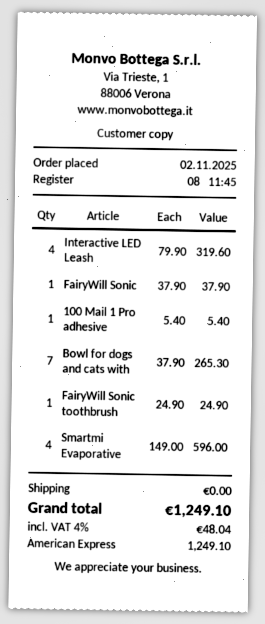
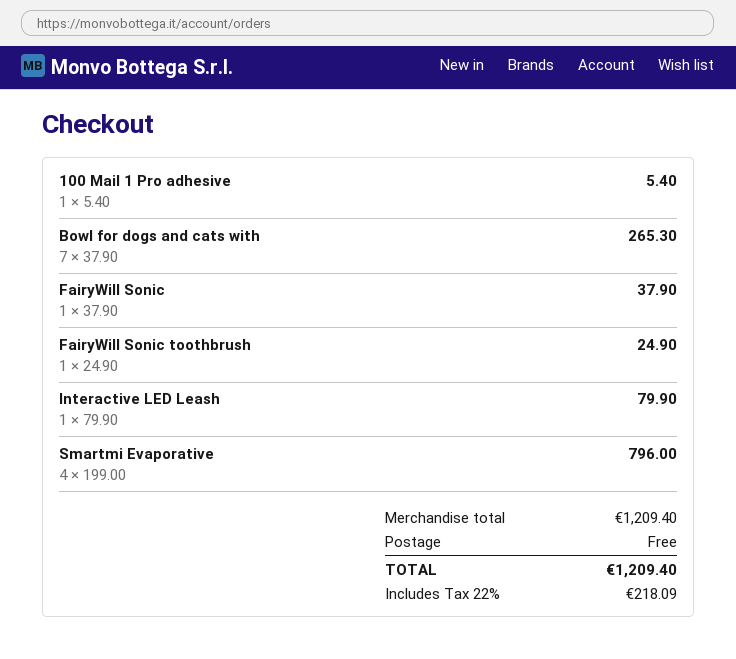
Interactive LED Leash: 4 x 79.90 = 319.60 -> 1 x 79.90 = 79.90
Smartmi Evaporative: 4 x 149.00 = 596.00 -> 4 x 199.00 = 796.00
tax: 4% = 48.04 -> 22% = 218.09
total: 1249.10 -> 1209.40

